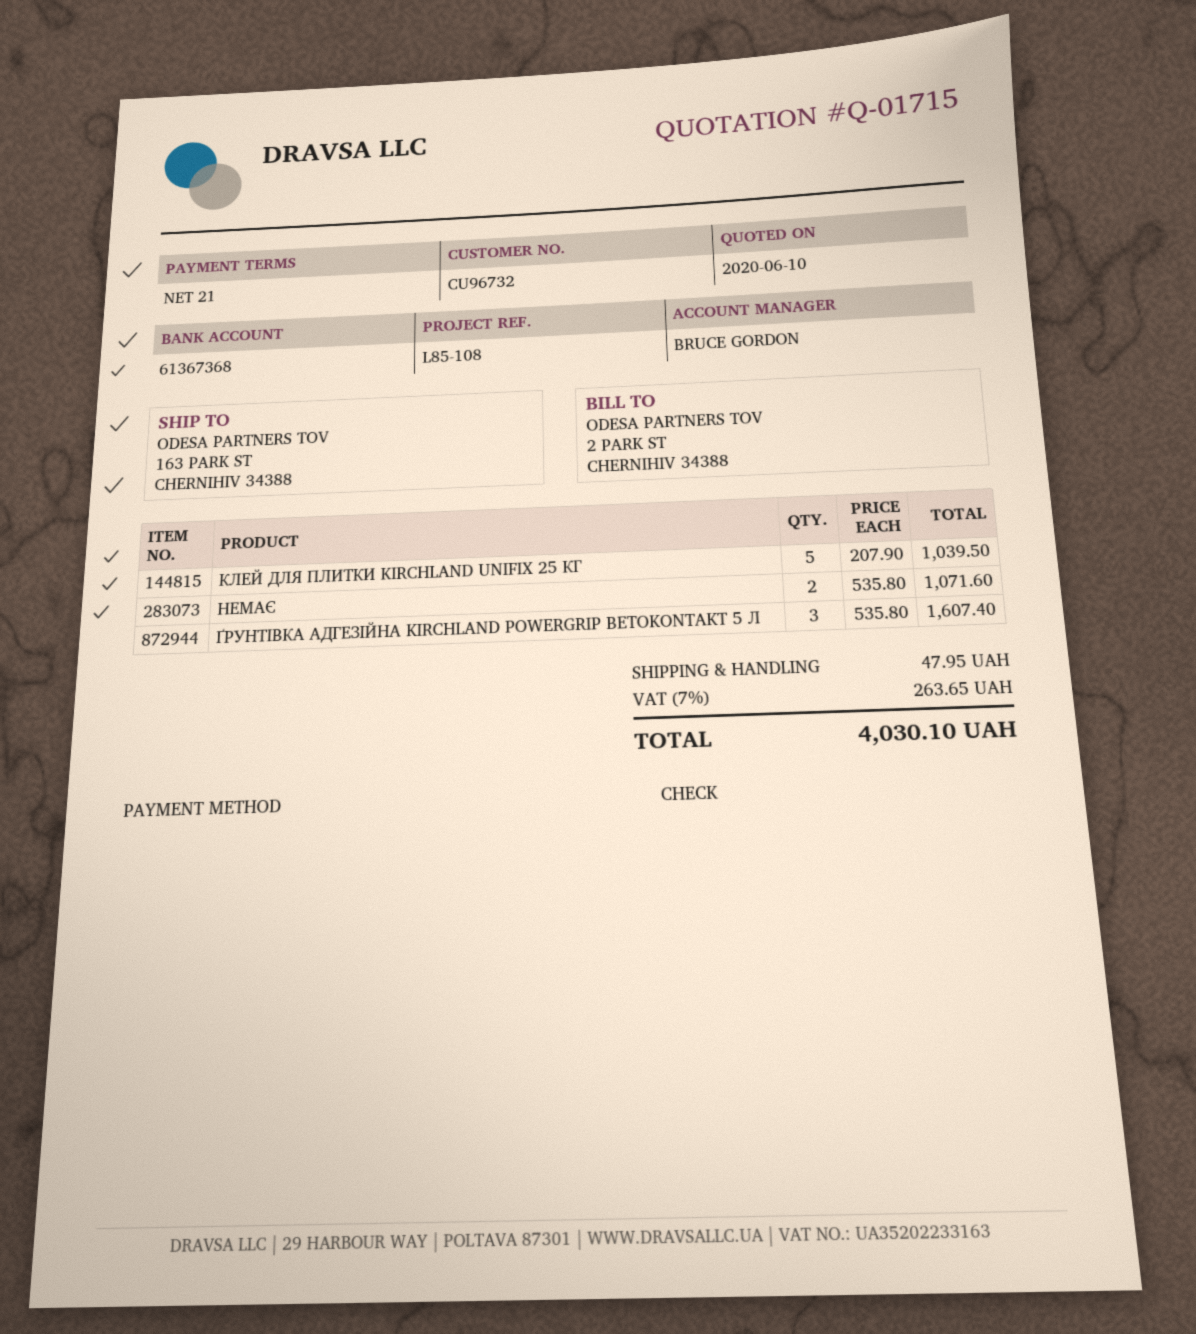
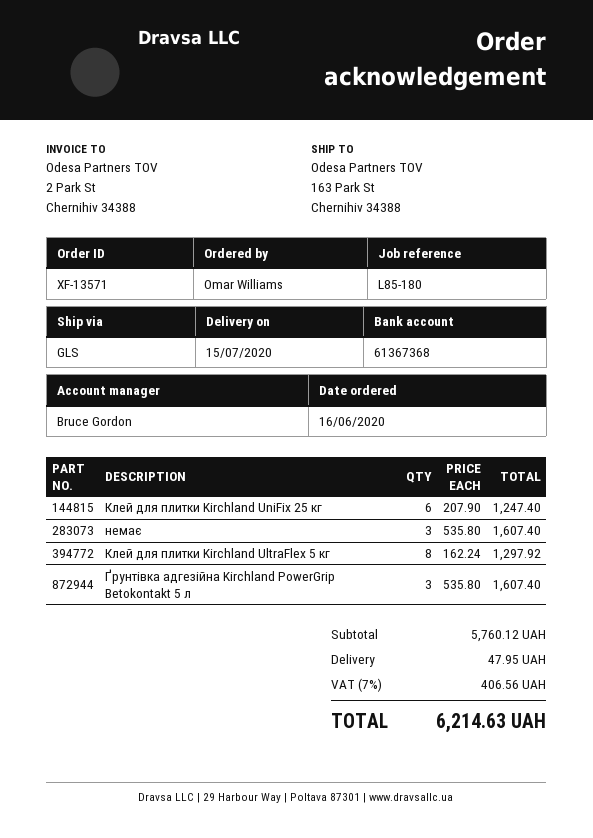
reference: L85-108 -> L85-180
КЛЕЙ ДЛЯ ПЛИТКИ KIRCHLAND UNIFIX 25 КГ: 5 x 207.90 = 1039.50 -> 6 x 207.90 = 1247.40
НЕМАЄ: 2 x 535.80 = 1071.60 -> 3 x 535.80 = 1607.40
Клей для плитки Kirchland UltraFlex 5 кг: none -> 8 x 162.24 = 1297.92
tax: 7% = 263.65 -> 7% = 406.56
total: 4030.10 -> 6214.63

